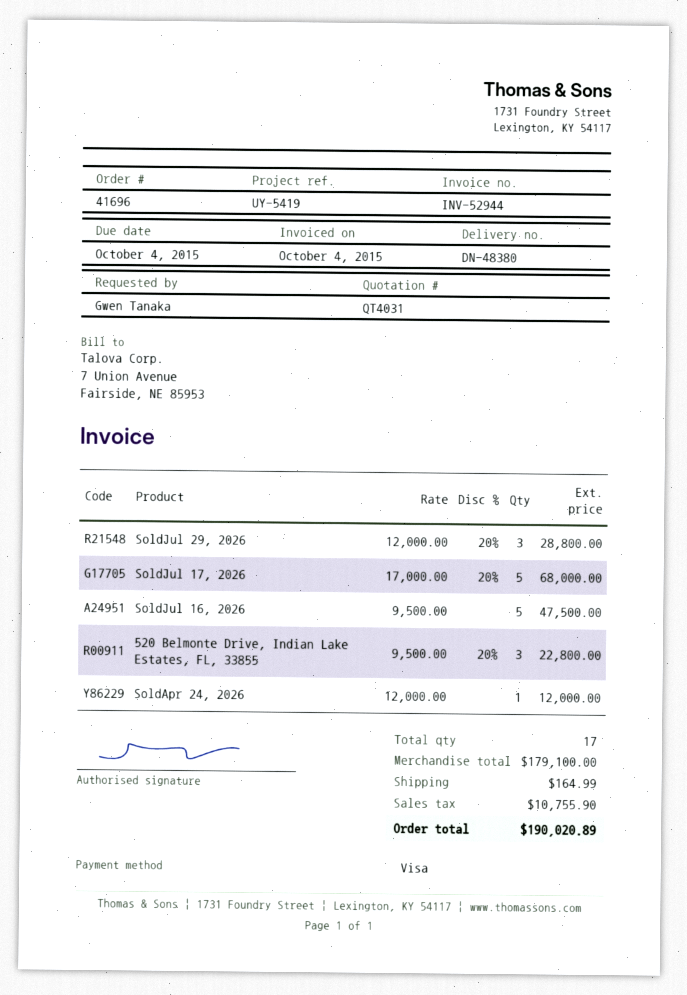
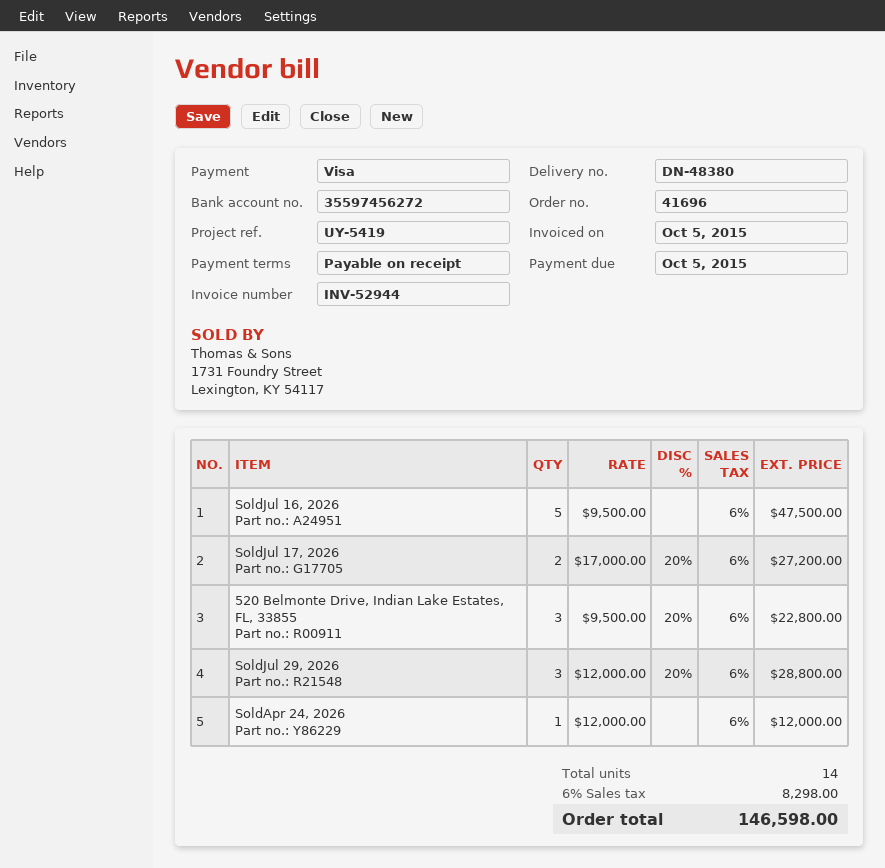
invoice date: 2015-10-04 -> 2015-10-05
due date: 2015-10-04 -> 2015-10-05
SoldJul 17, 2026: 5 x 17000.00 - 20% = 68000.00 -> 2 x 17000.00 - 20% = 27200.00
total quantity: 17 -> 14
shipping: 164.99 -> none
tax: 10755.90 -> 8298.00
total: 190020.89 -> 146598.00

